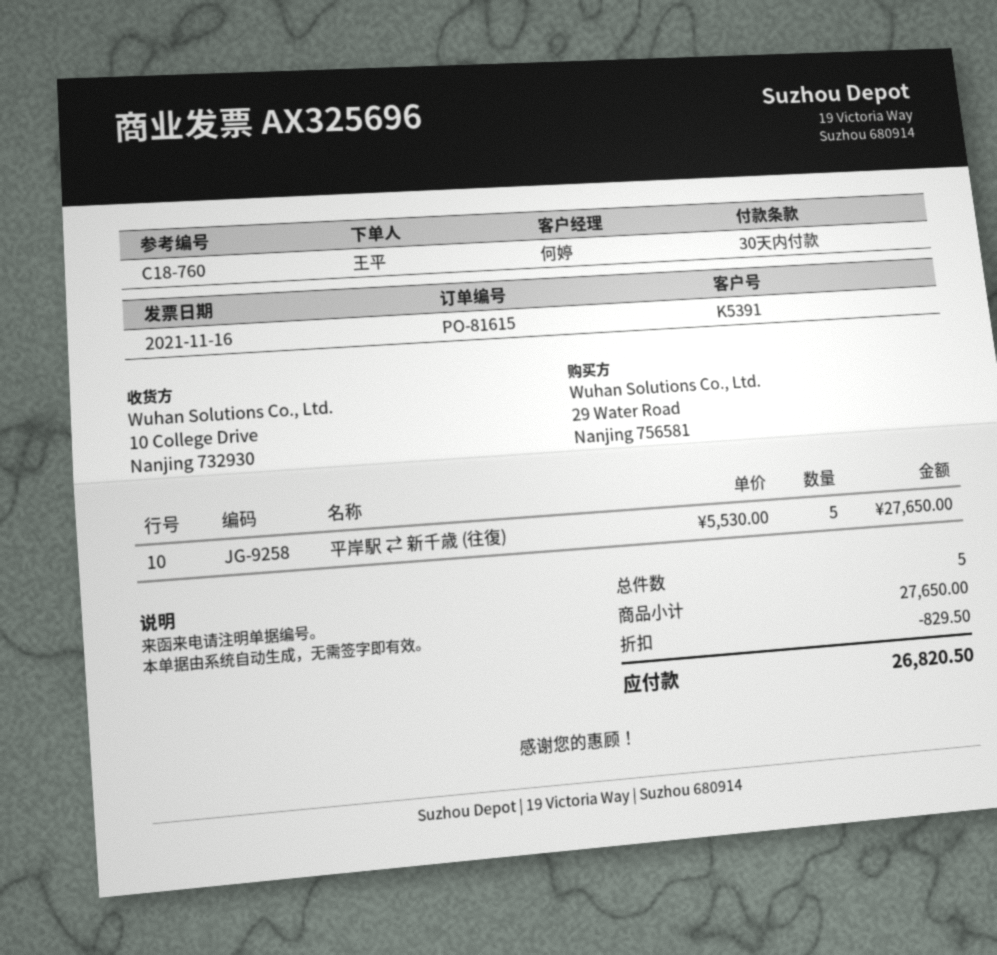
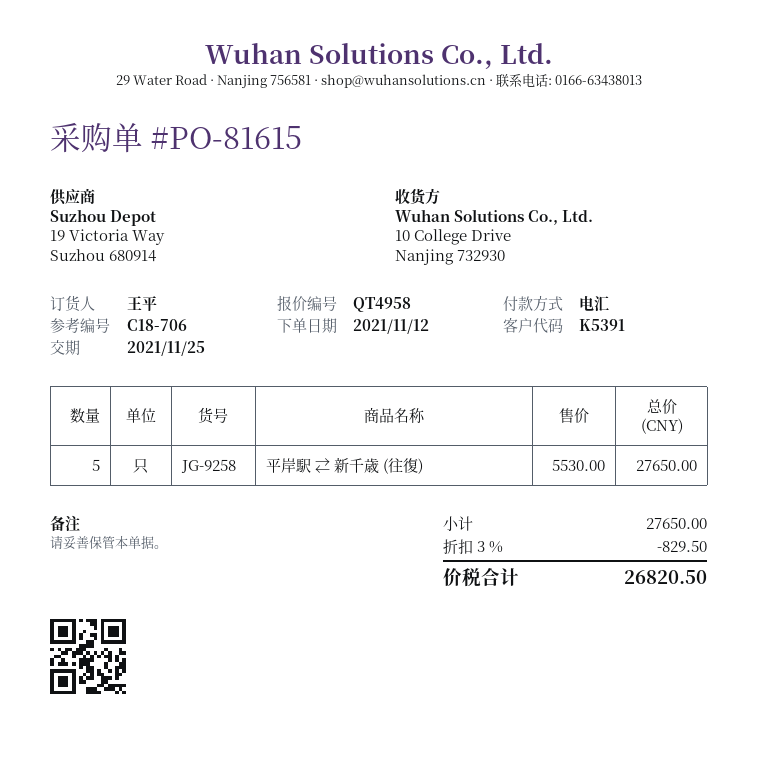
reference: C18-760 -> C18-706

